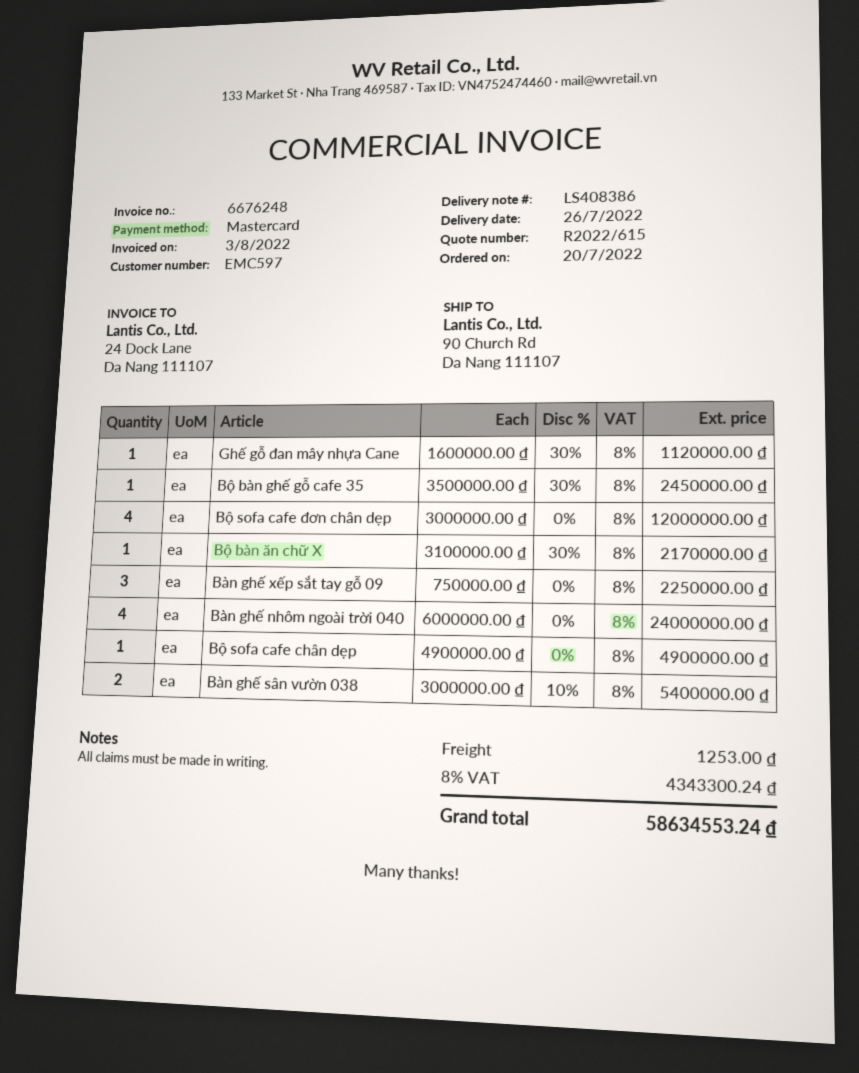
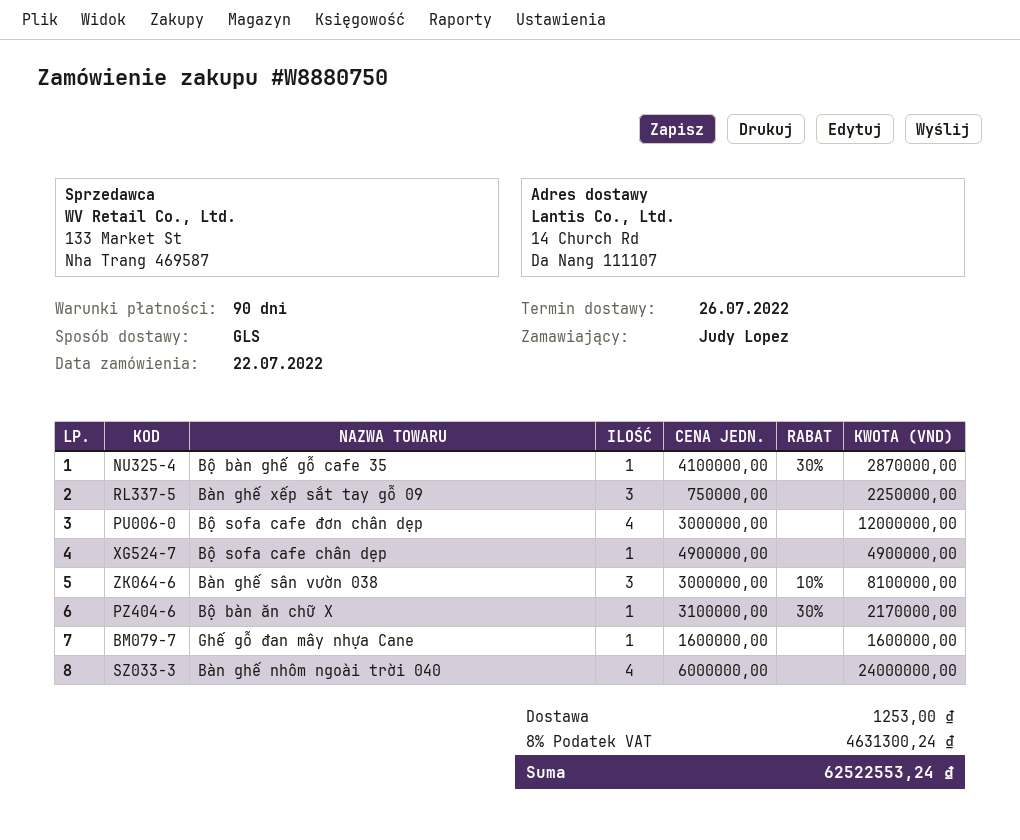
order date: 2022-07-20 -> 2022-07-22
ship to: 90 Church Rd, Da Nang 111107 -> 14 Church Rd, Da Nang 111107
Ghế gỗ đan mây nhựa Cane: 1 x 1600000.00 - 30% = 1120000.00 -> 1 x 1600000.00 = 1600000.00
Bộ bàn ghế gỗ cafe 35: 1 x 3500000.00 - 30% = 2450000.00 -> 1 x 4100000.00 - 30% = 2870000.00
Bàn ghế sân vườn 038: 2 x 3000000.00 - 10% = 5400000.00 -> 3 x 3000000.00 - 10% = 8100000.00
tax: 8% = 4343300.24 -> 8% = 4631300.24
total: 58634553.24 -> 62522553.24

